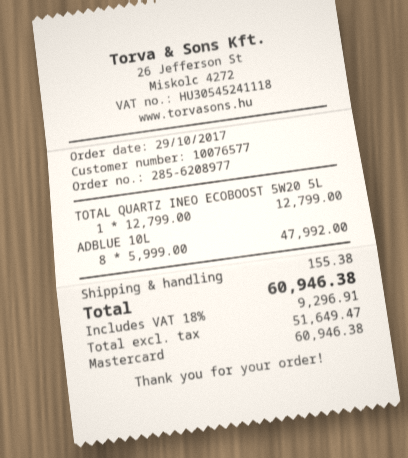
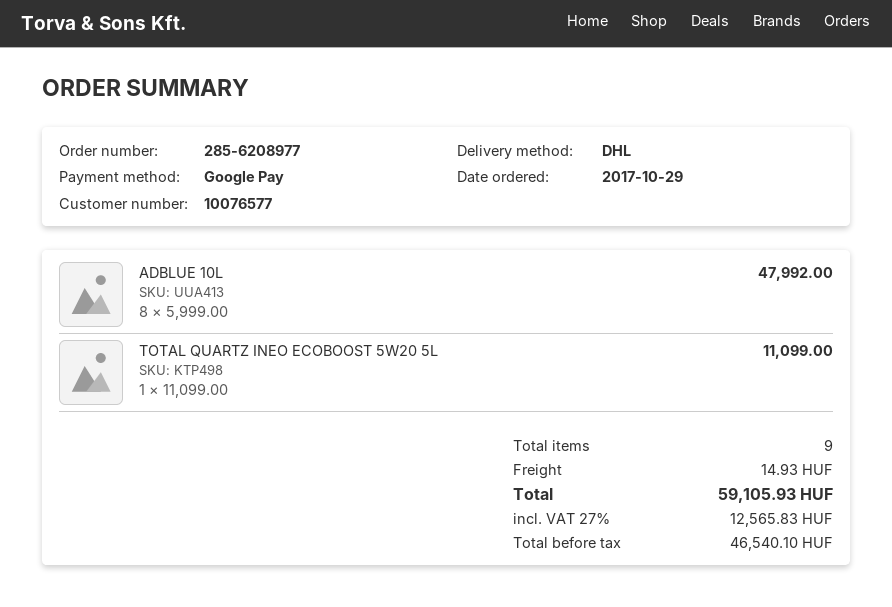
payment method: Mastercard -> Google Pay
TOTAL QUARTZ INEO ECOBOOST 5W20 5L: 1 x 12799.00 = 12799.00 -> 1 x 11099.00 = 11099.00
shipping: 155.38 -> 14.93
net: 51649.47 -> 46540.10
tax: 18% = 9296.91 -> 27% = 12565.83
total: 60946.38 -> 59105.93

